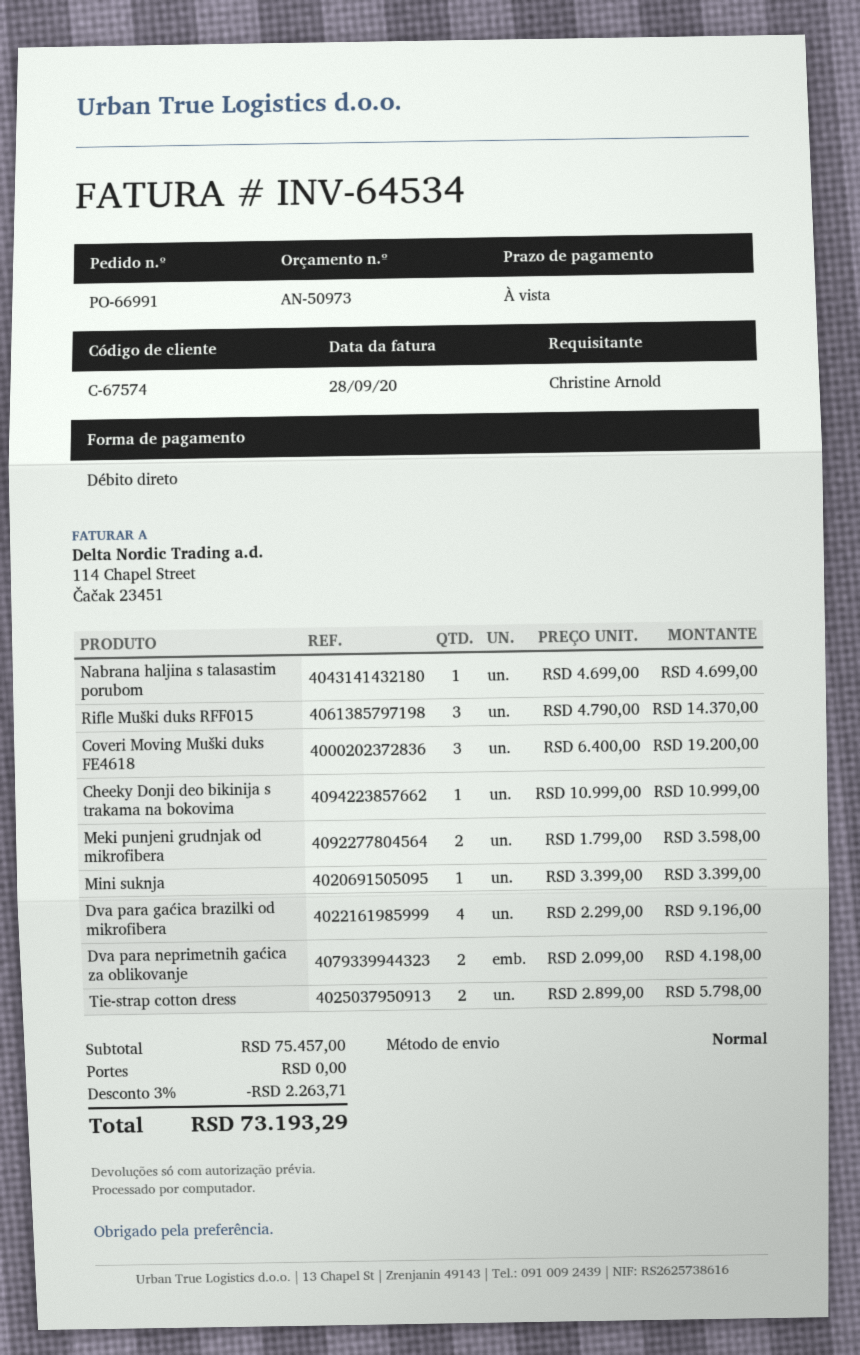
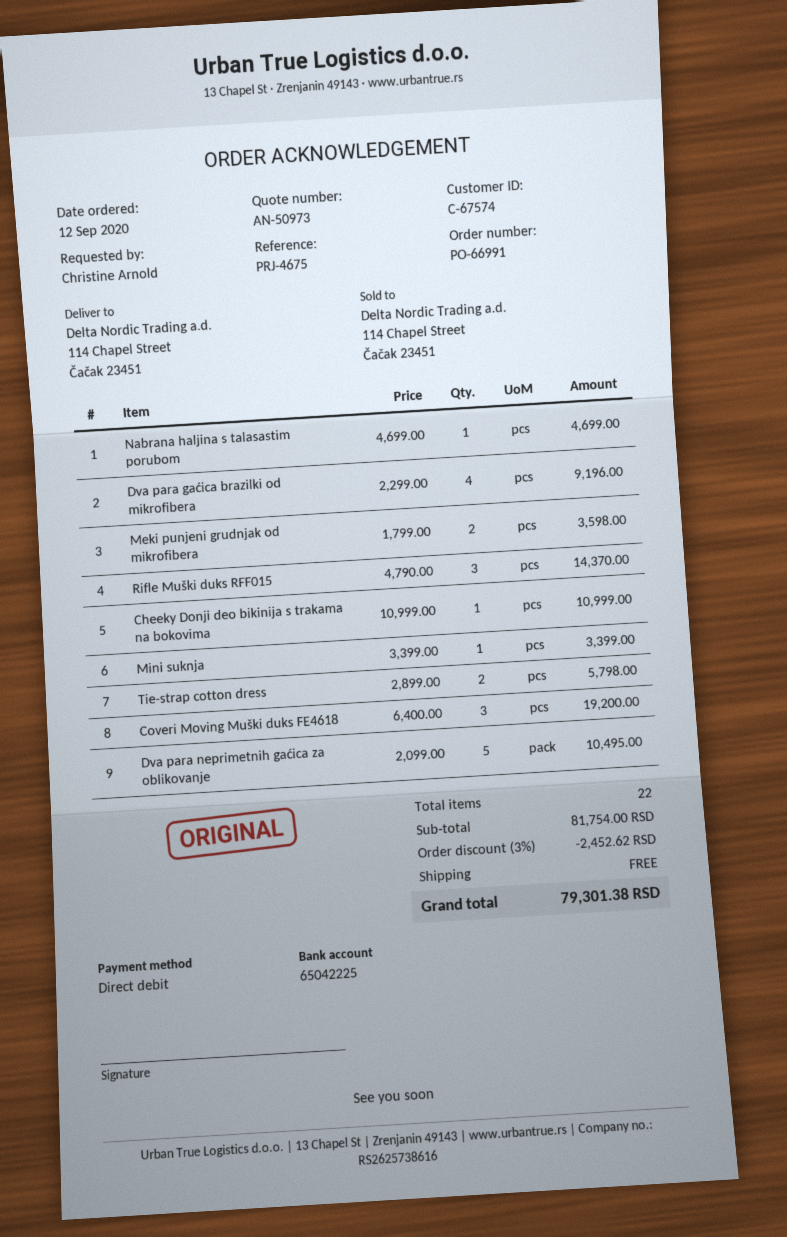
Dva para neprimetnih gaćica za oblikovanje: 2 x 2099.00 = 4198.00 -> 5 x 2099.00 = 10495.00
subtotal: 75457.00 -> 81754.00
discount: 3% = 2263.71 -> 3% = 2452.62
total: 73193.29 -> 79301.38

